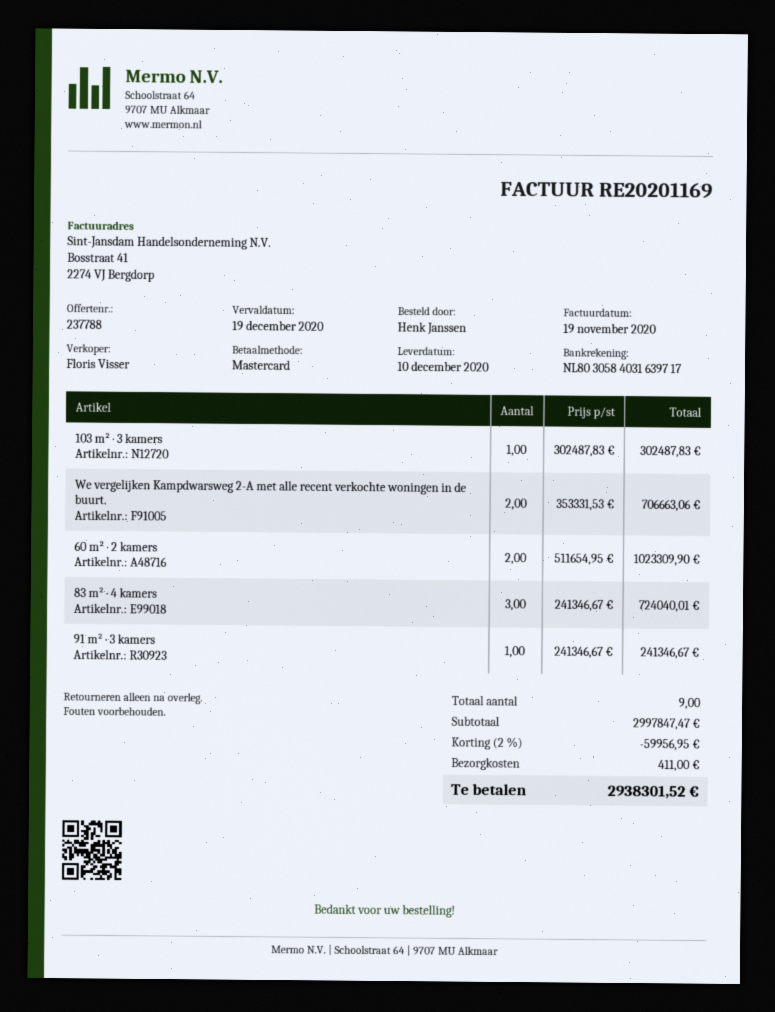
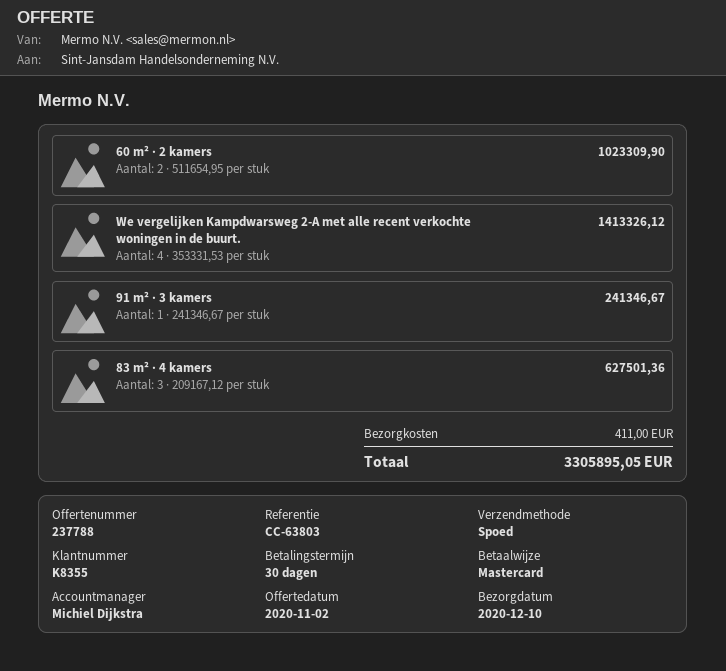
sales rep: Floris Visser -> Michiel Dijkstra
103 m² · 3 kamers: 1 x 302487.83 = 302487.83 -> none
We vergelijken Kampdwarsweg 2-A met alle recent verkochte woningen in de buurt.: 2 x 353331.53 = 706663.06 -> 4 x 353331.53 = 1413326.12
83 m² · 4 kamers: 3 x 241346.67 = 724040.01 -> 3 x 209167.12 = 627501.36
discount: 2% = 59956.95 -> none
total: 2938301.52 -> 3305895.05

